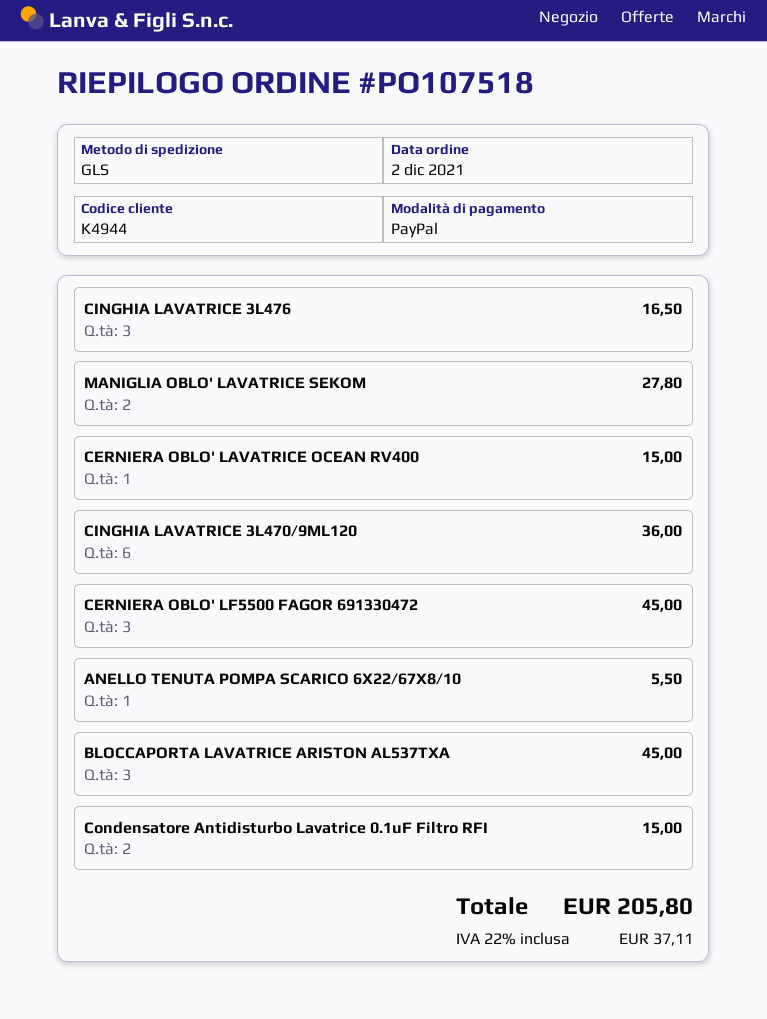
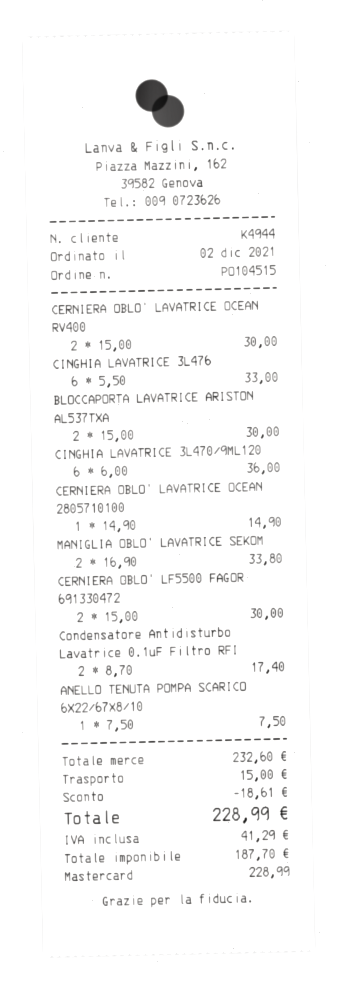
order number: PO107518 -> PO104515
payment method: PayPal -> Mastercard
CINGHIA LAVATRICE 3L476: 3 for 16.50 -> 6 for 33.00
MANIGLIA OBLO' LAVATRICE SEKOM: 2 for 27.80 -> 2 for 33.80
CERNIERA OBLO' LAVATRICE OCEAN RV400: 1 for 15.00 -> 2 for 30.00
CERNIERA OBLO' LF5500 FAGOR 691330472: 3 for 45.00 -> 2 for 30.00
ANELLO TENUTA POMPA SCARICO 6X22/67X8/10: 1 for 5.50 -> 1 for 7.50
BLOCCAPORTA LAVATRICE ARISTON AL537TXA: 3 for 45.00 -> 2 for 30.00
Condensatore Antidisturbo Lavatrice 0.1uF Filtro RFI: 2 for 15.00 -> 2 for 17.40
CERNIERA OBLO' LAVATRICE OCEAN 2805710100: none -> 1 for 14.90
discount: none -> 18.61
shipping: none -> 15.00
tax: 37.11 -> 41.29
total: 205.80 -> 228.99

